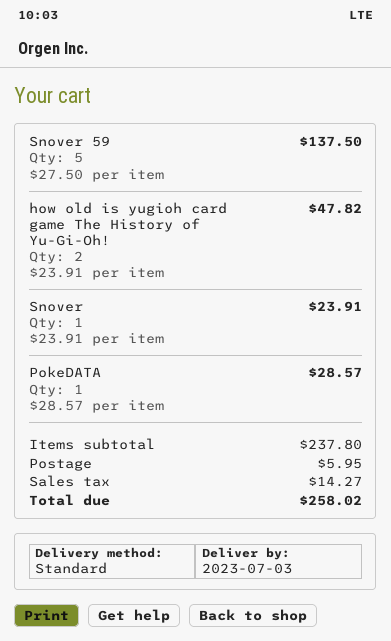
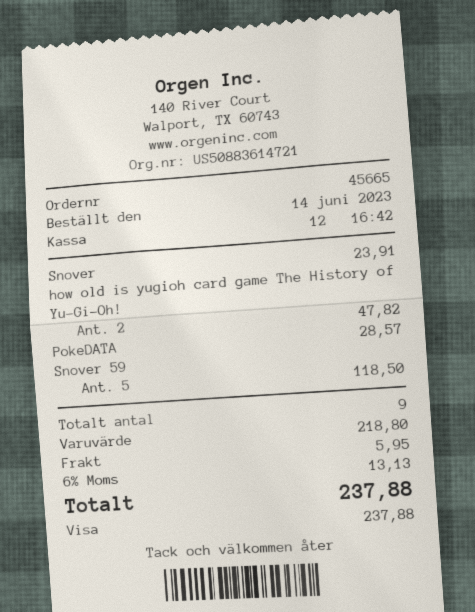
Snover 59: 5 for 137.50 -> 5 for 118.50
subtotal: 237.80 -> 218.80
tax: 14.27 -> 13.13
total: 258.02 -> 237.88

